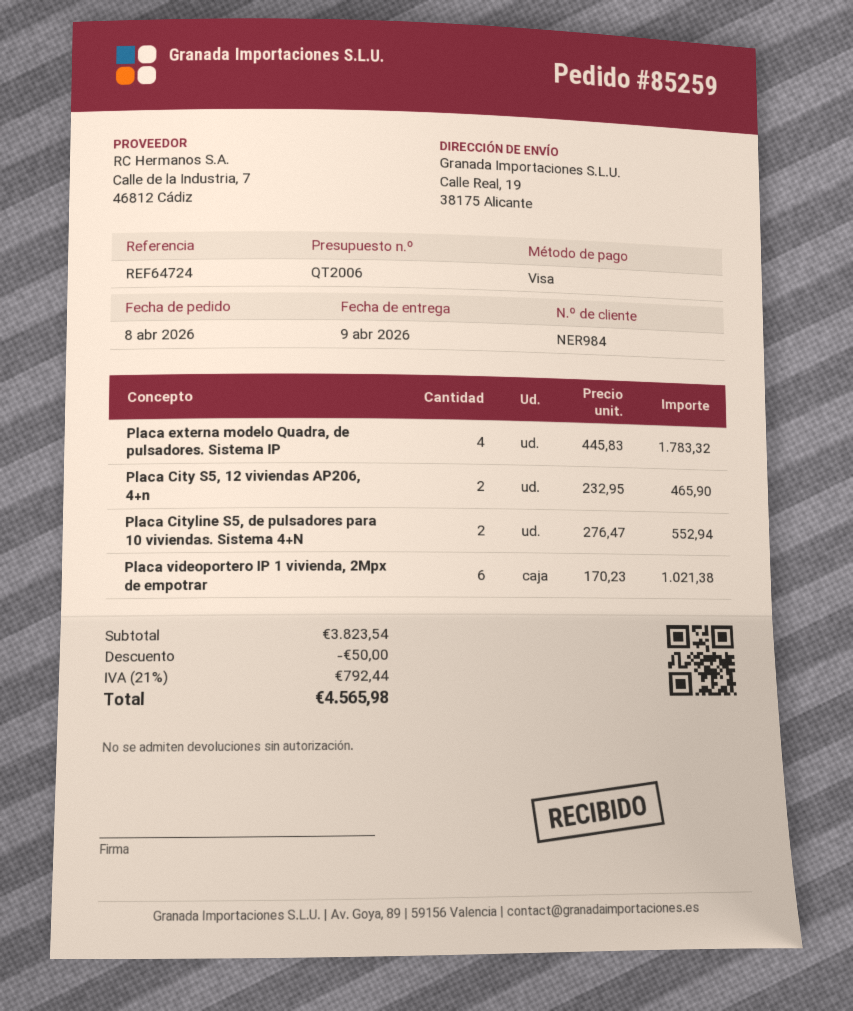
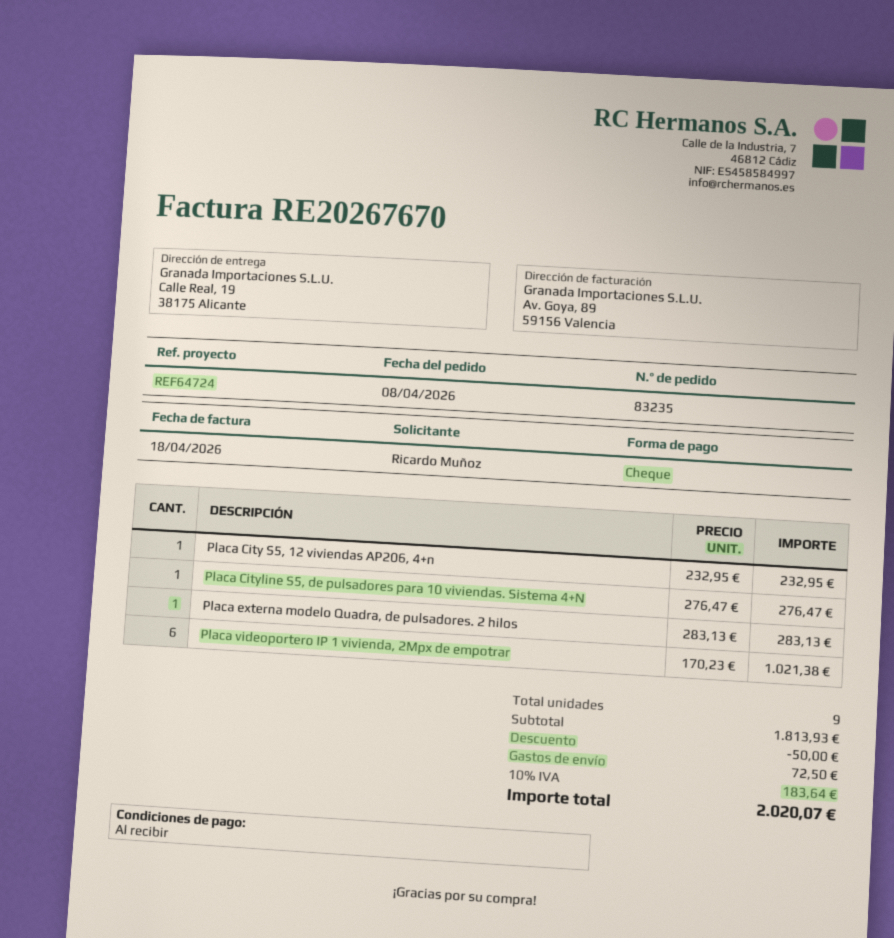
order number: 85259 -> 83235
payment method: Visa -> cheque
Placa externa modelo Quadra, de pulsadores. Sistema IP: 4 x 445.83 = 1783.32 -> none
Placa City S5, 12 viviendas AP206, 4+n: 2 x 232.95 = 465.90 -> 1 x 232.95 = 232.95
Placa Cityline S5, de pulsadores para 10 viviendas. Sistema 4+N: 2 x 276.47 = 552.94 -> 1 x 276.47 = 276.47
Placa externa modelo Quadra, de pulsadores. 2 hilos: none -> 1 x 283.13 = 283.13
subtotal: 3823.54 -> 1813.93
shipping: none -> 72.50
tax: 21% = 792.44 -> 10% = 183.64
total: 4565.98 -> 2020.07

